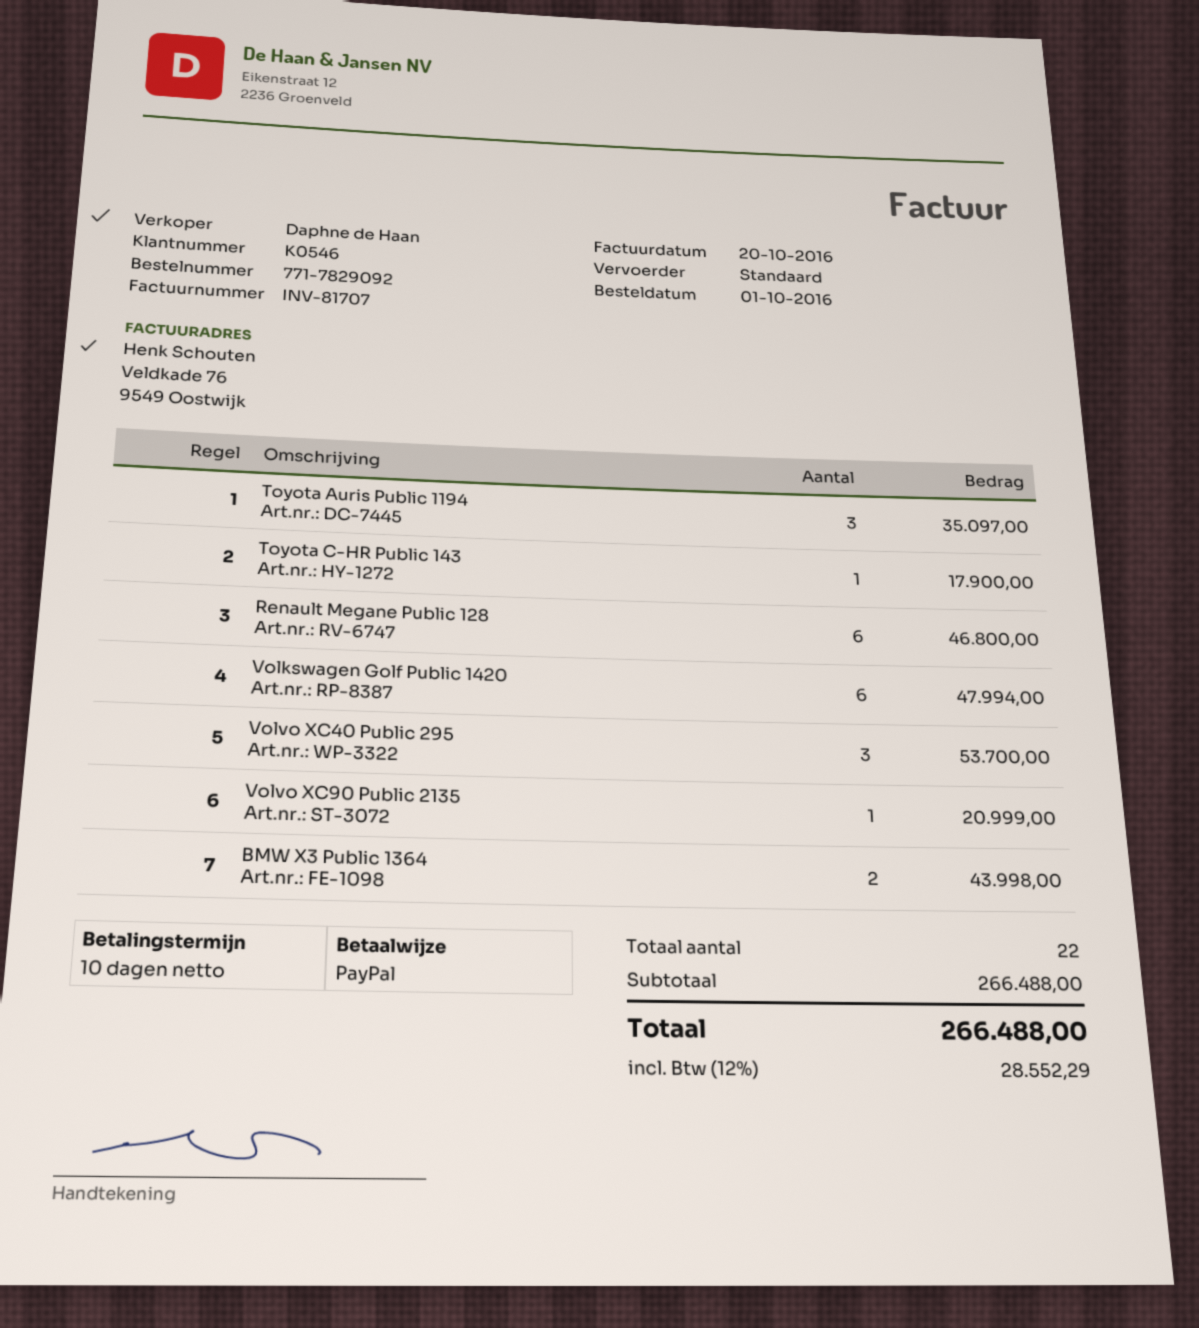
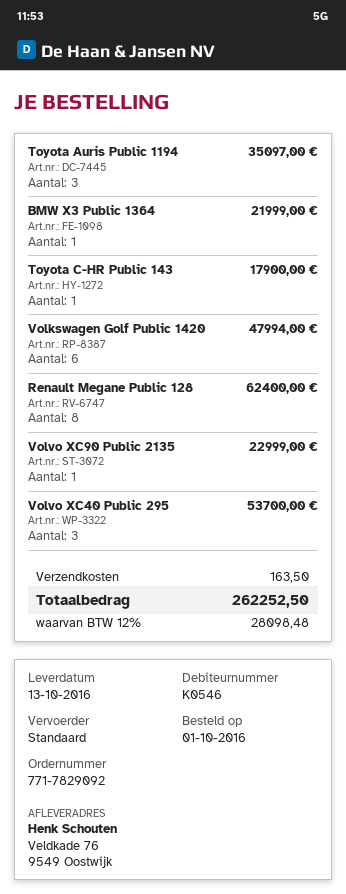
Renault Megane Public 128: 6 for 46800.00 -> 8 for 62400.00
Volvo XC90 Public 2135: 1 for 20999.00 -> 1 for 22999.00
BMW X3 Public 1364: 2 for 43998.00 -> 1 for 21999.00
shipping: none -> 163.50
tax: 12% = 28552.29 -> 12% = 28098.48
total: 266488.00 -> 262252.50

